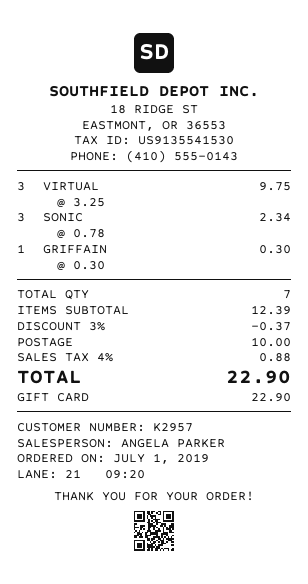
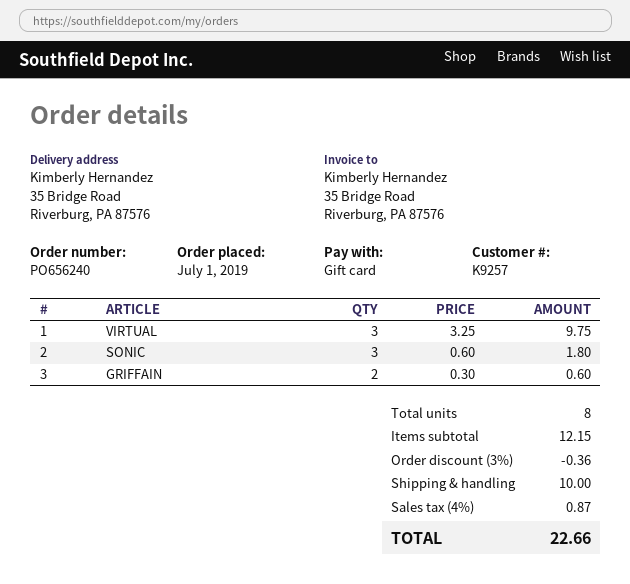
customer number: K2957 -> K9257
SONIC: 3 x 0.78 = 2.34 -> 3 x 0.60 = 1.80
GRIFFAIN: 1 x 0.30 = 0.30 -> 2 x 0.30 = 0.60
total quantity: 7 -> 8
subtotal: 12.39 -> 12.15
discount: 3% = 0.37 -> 3% = 0.36
tax: 4% = 0.88 -> 4% = 0.87
total: 22.90 -> 22.66

